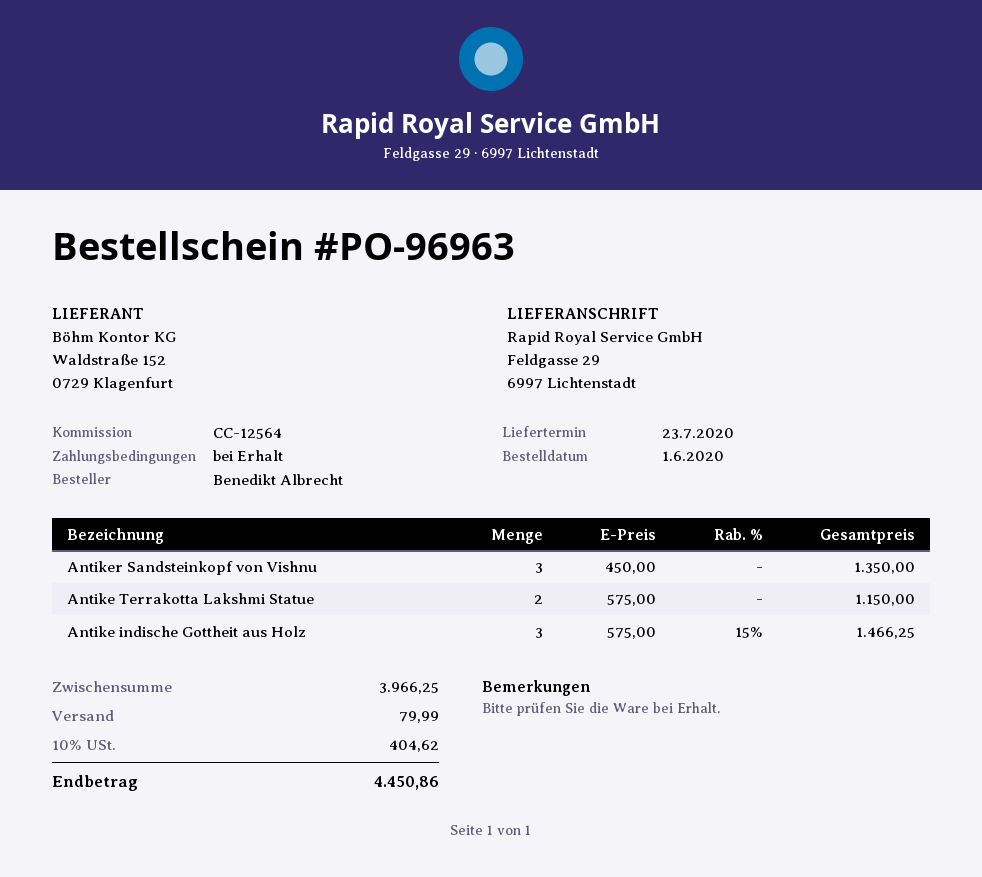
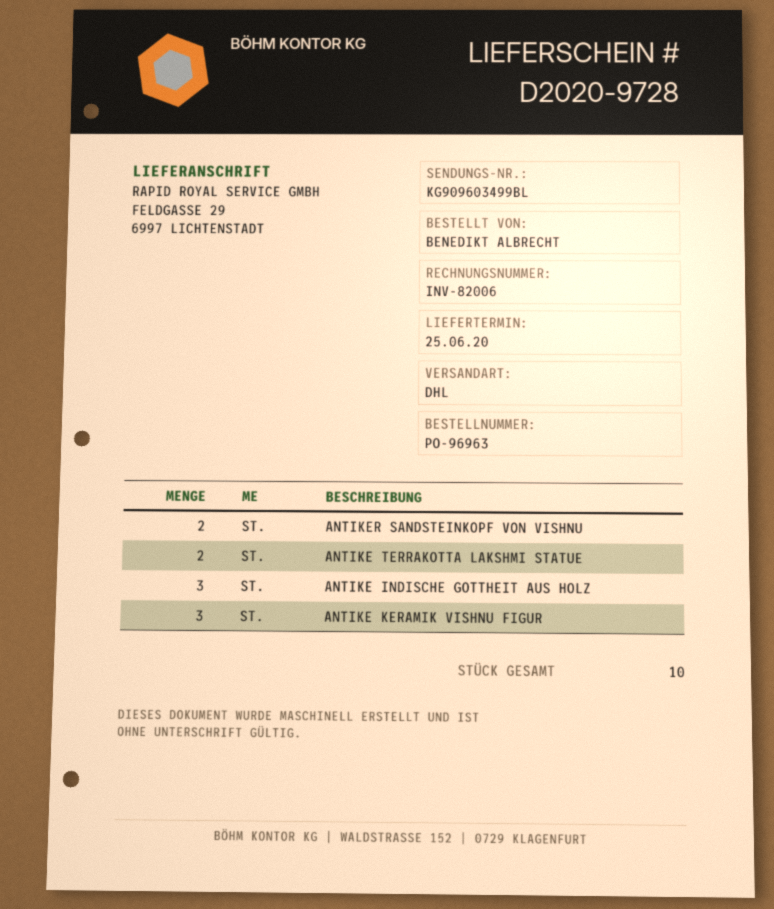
delivery date: 2020-07-23 -> 2020-06-25
Antiker Sandsteinkopf von Vishnu: 3 -> 2
ANTIKE KERAMIK VISHNU FIGUR: none -> 3

